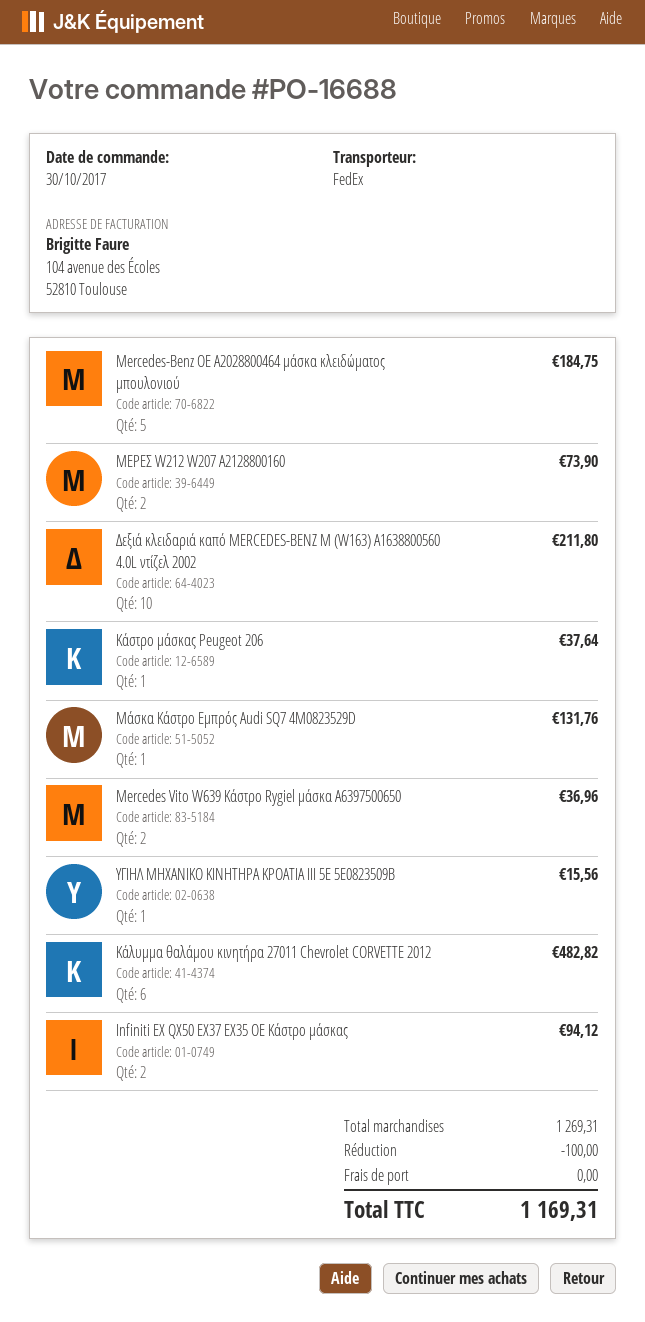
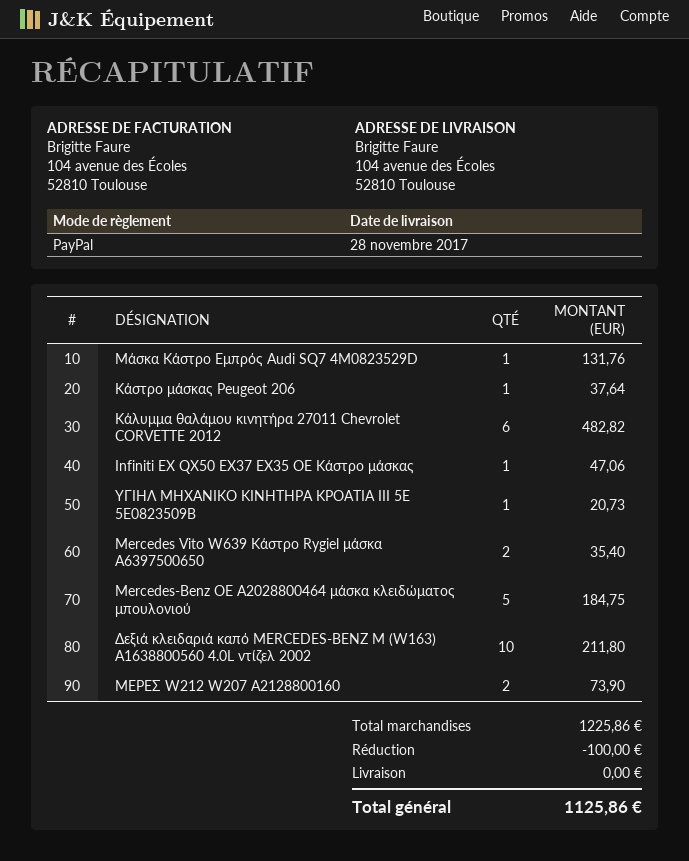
Mercedes Vito W639 Κάστρο Rygiel μάσκα A6397500650: 2 for 36.96 -> 2 for 35.40
ΥΓΙΗΛ ΜΗΧΑΝΙΚΟ ΚΙΝΗΤΗΡΑ ΚΡΟΑΤΙΑ III 5E 5E0823509B: 1 for 15.56 -> 1 for 20.73
Infiniti EX QX50 EX37 EX35 OE Κάστρο μάσκας: 2 for 94.12 -> 1 for 47.06
subtotal: 1269.31 -> 1225.86
total: 1169.31 -> 1125.86

